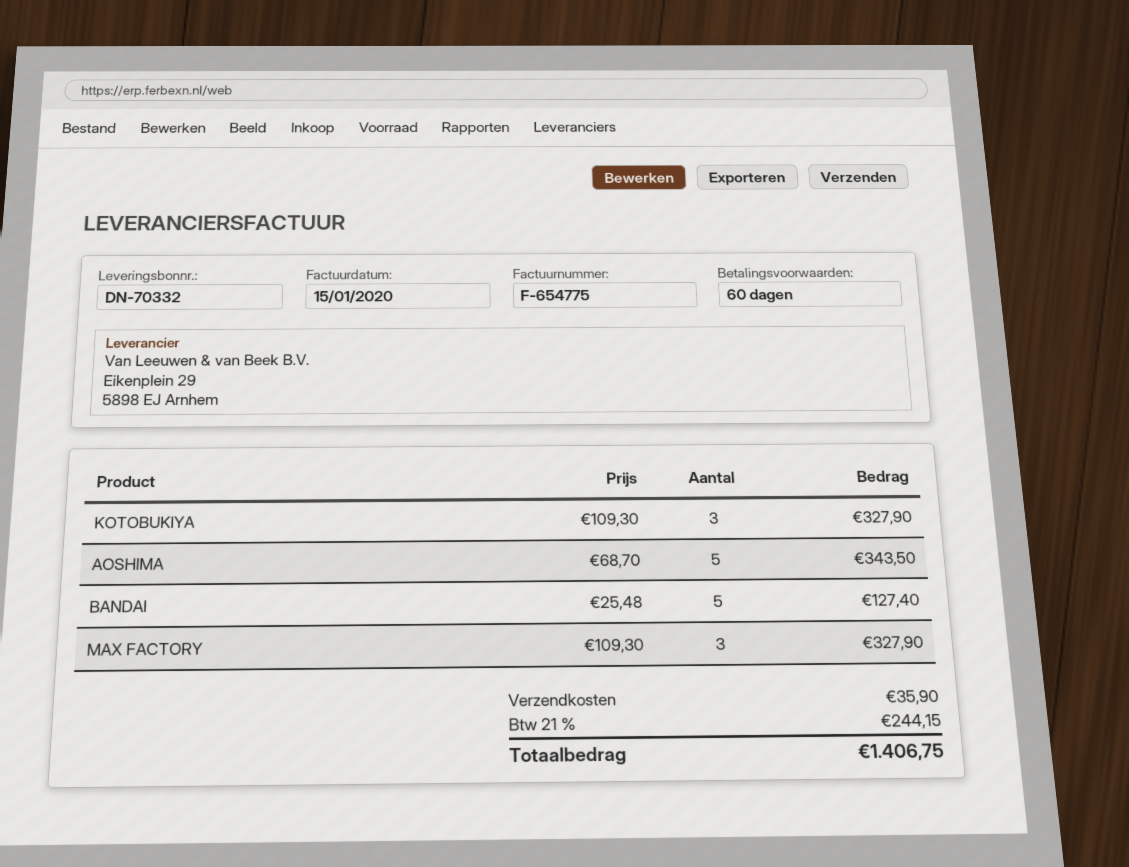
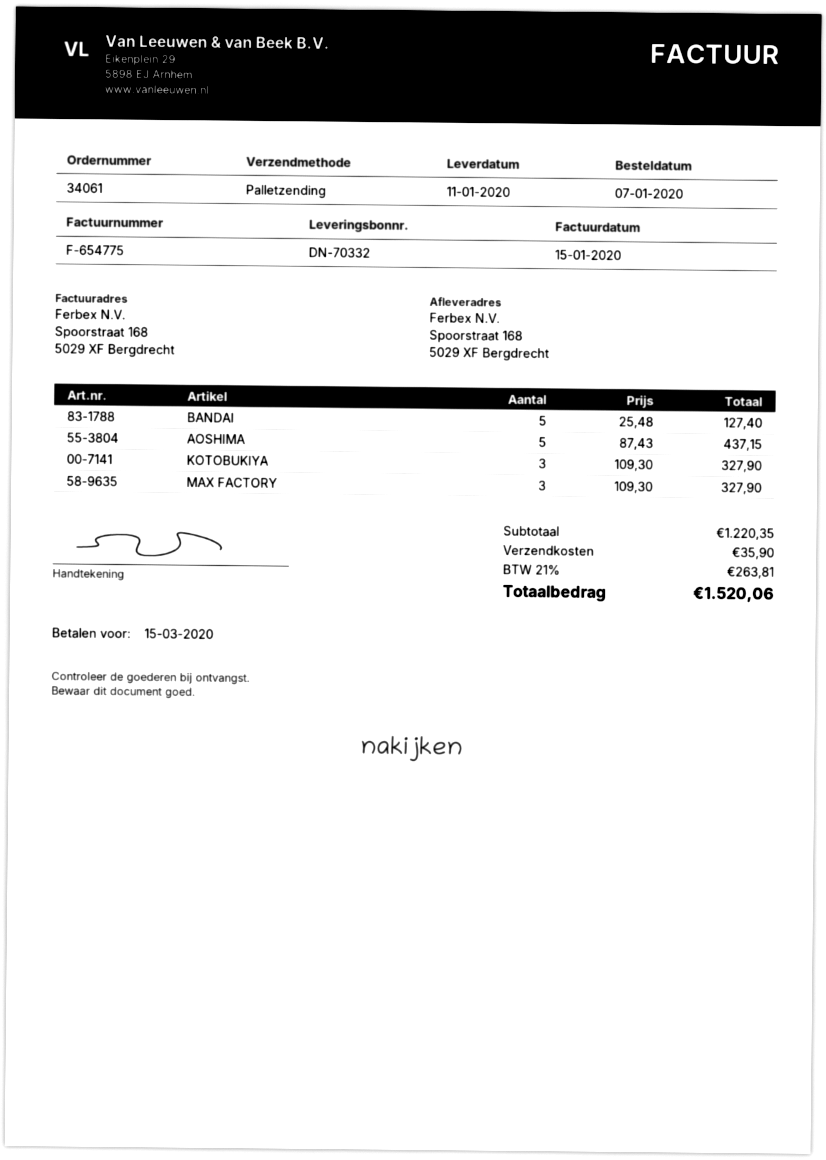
AOSHIMA: 5 x 68.70 = 343.50 -> 5 x 87.43 = 437.15
tax: 21% = 244.15 -> 21% = 263.81
total: 1406.75 -> 1520.06

